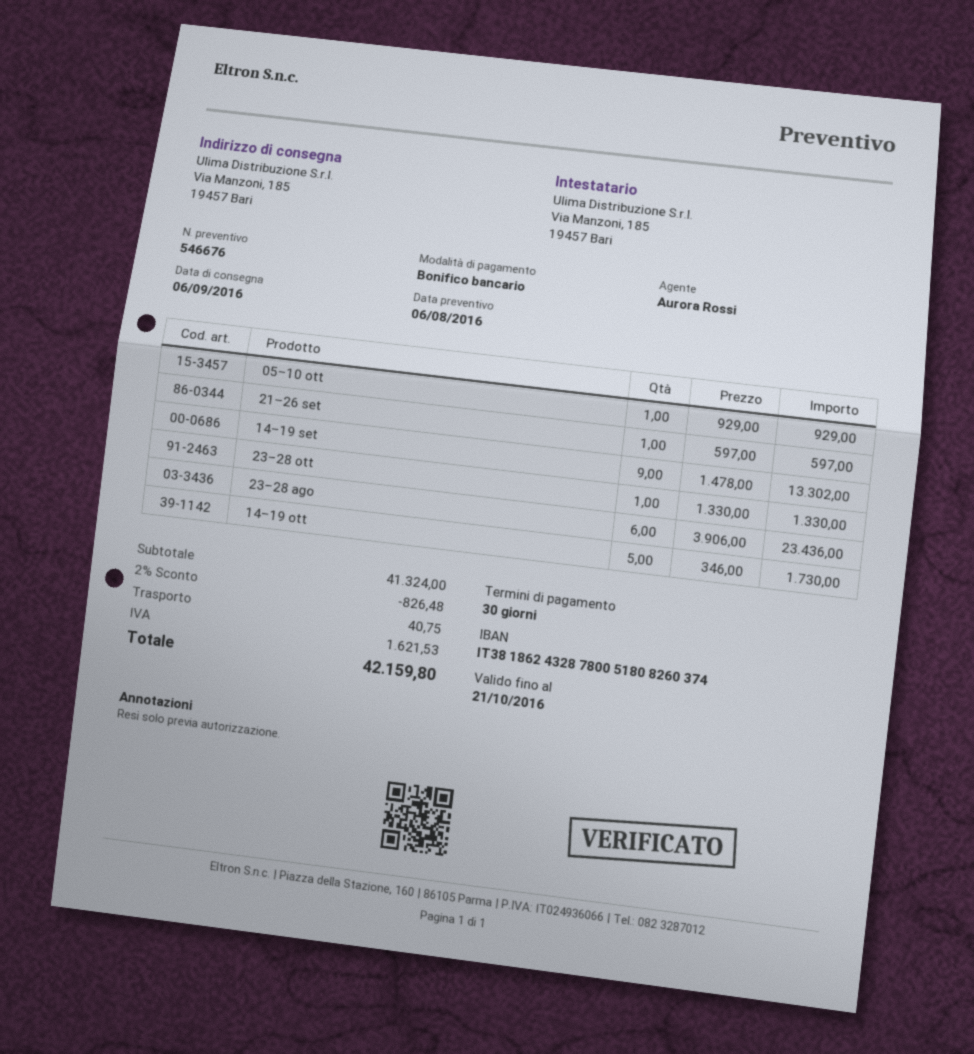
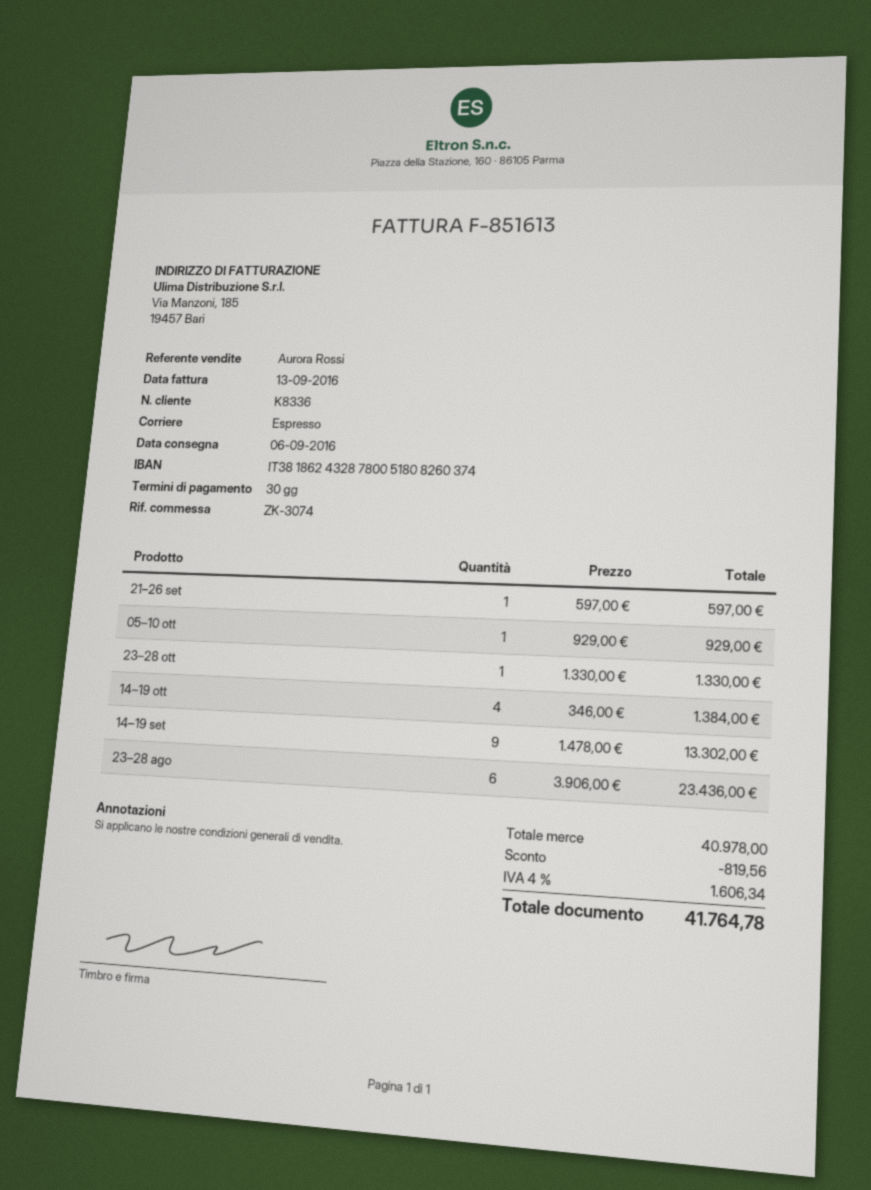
14–19 ott: 5 x 346.00 = 1730.00 -> 4 x 346.00 = 1384.00
subtotal: 41324.00 -> 40978.00
discount: 826.48 -> 819.56
shipping: 40.75 -> none
tax: 1621.53 -> 1606.34
total: 42159.80 -> 41764.78

